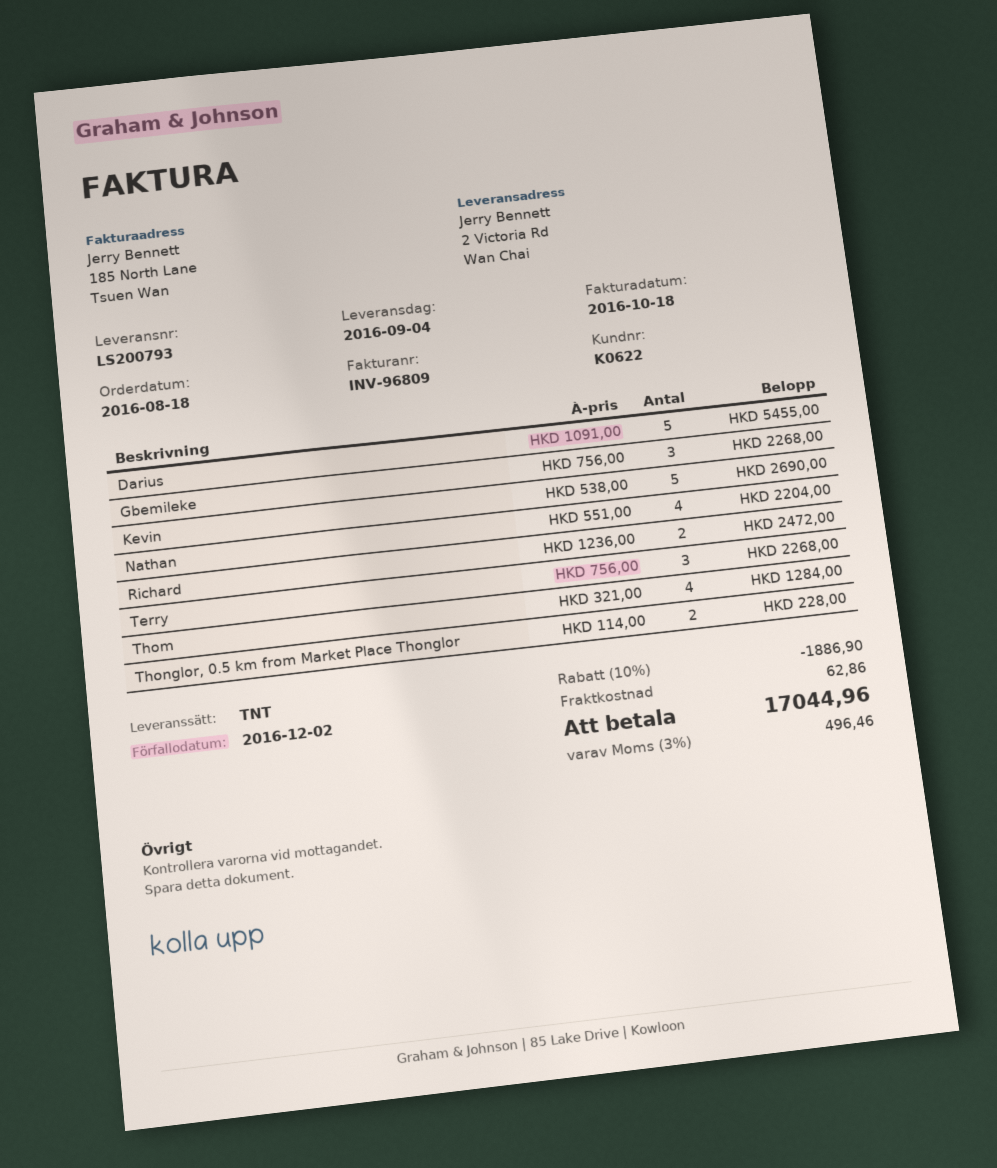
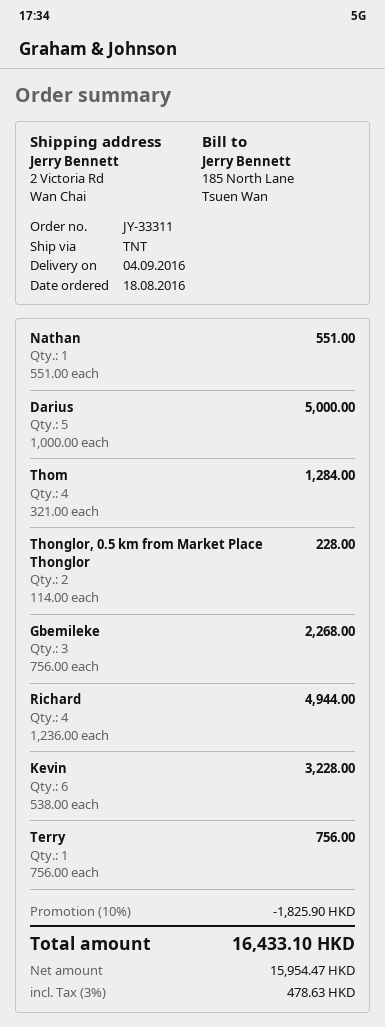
Darius: 5 x 1091.00 = 5455.00 -> 5 x 1000.00 = 5000.00
Kevin: 5 x 538.00 = 2690.00 -> 6 x 538.00 = 3228.00
Nathan: 4 x 551.00 = 2204.00 -> 1 x 551.00 = 551.00
Richard: 2 x 1236.00 = 2472.00 -> 4 x 1236.00 = 4944.00
Terry: 3 x 756.00 = 2268.00 -> 1 x 756.00 = 756.00
discount: 10% = 1886.90 -> 10% = 1825.90
shipping: 62.86 -> none
tax: 3% = 496.46 -> 3% = 478.63
total: 17044.96 -> 16433.10

